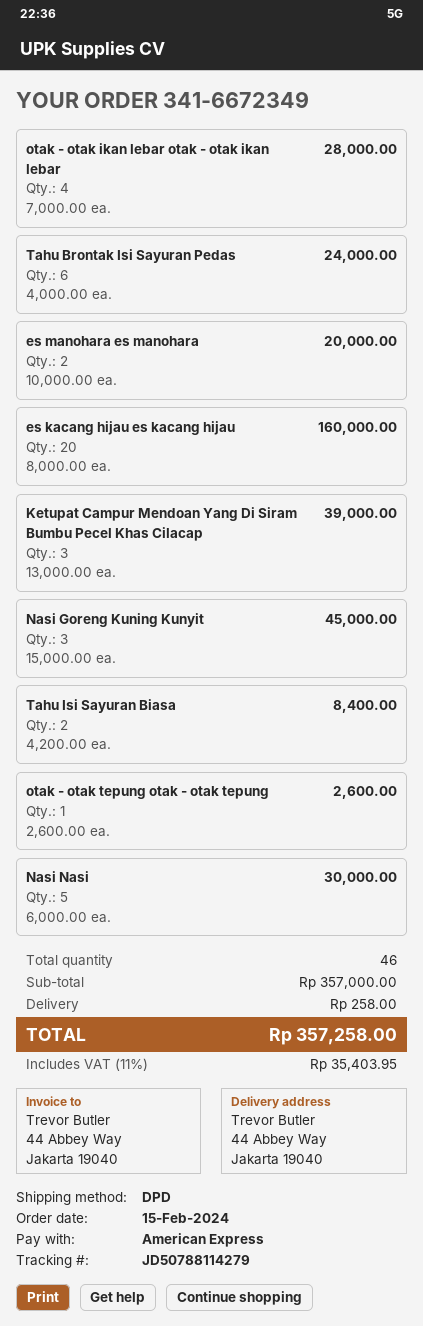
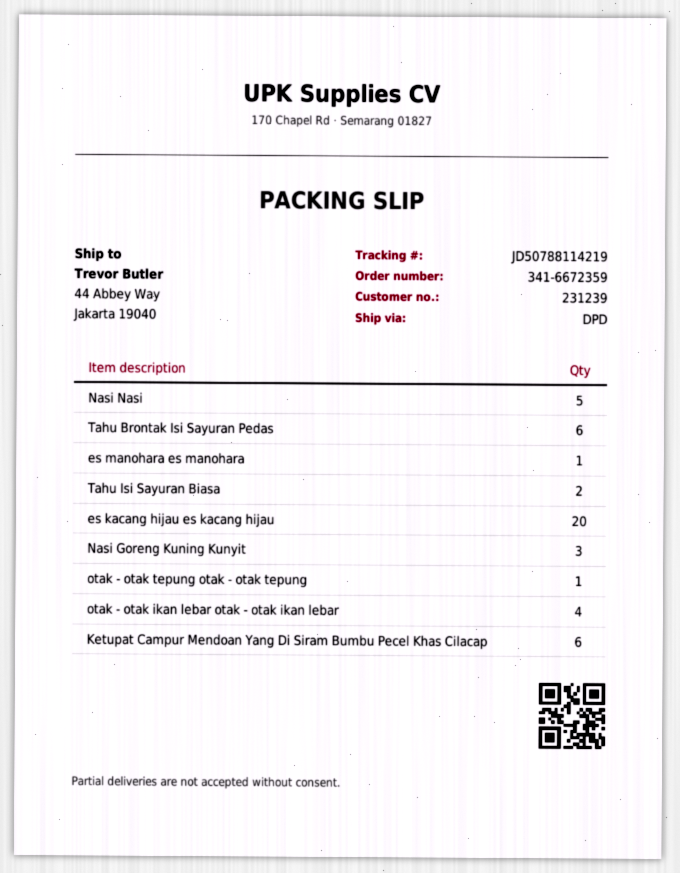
order number: 341-6672349 -> 341-6672359
tracking number: JD50788114279 -> JD50788114219
es manohara es manohara: 2 -> 1
Ketupat Campur Mendoan Yang Di Siram Bumbu Pecel Khas Cilacap: 3 -> 6

